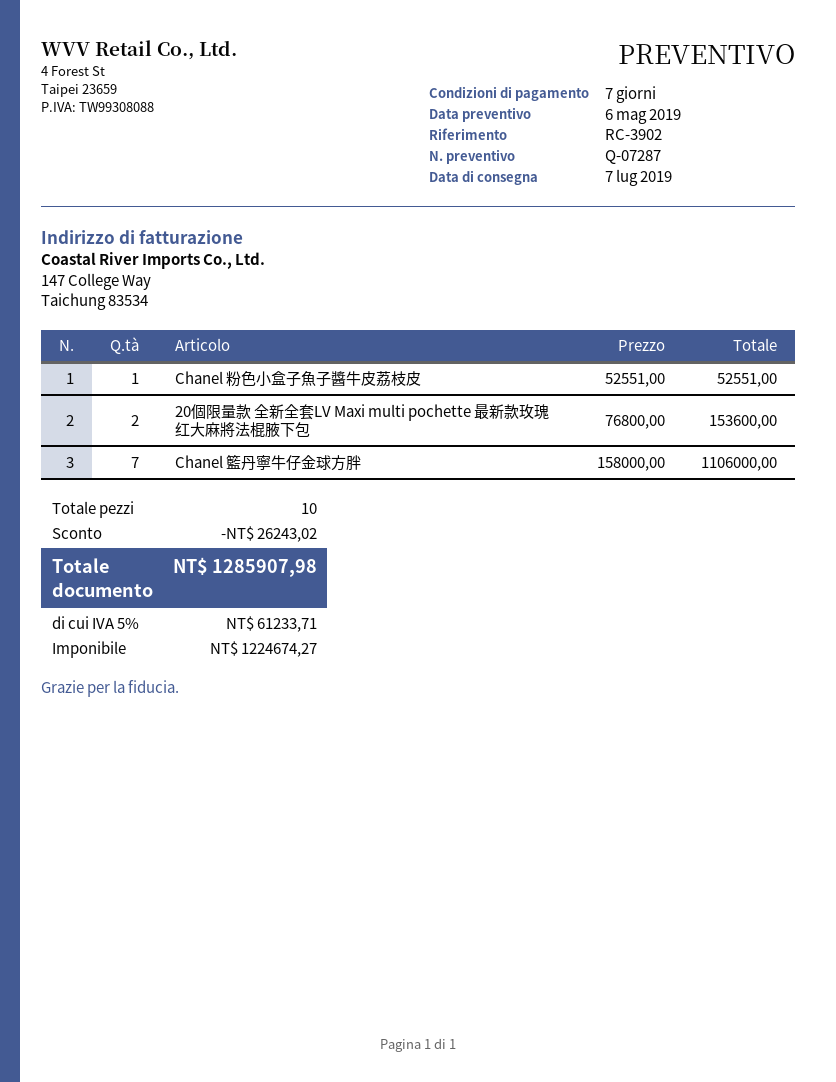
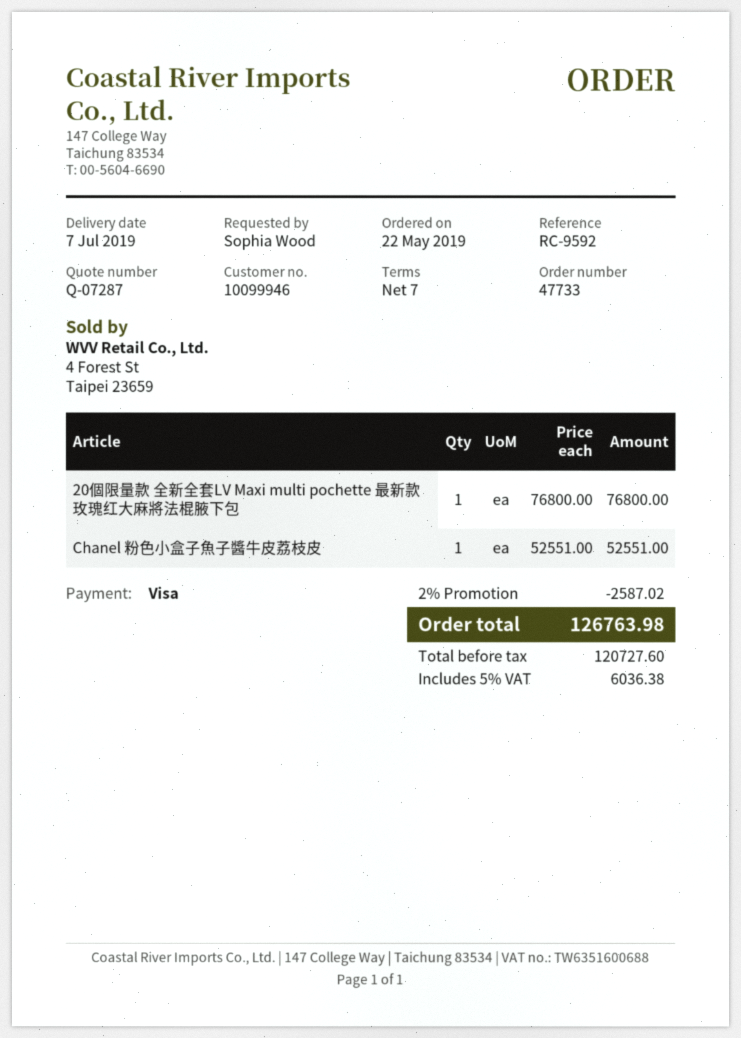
reference: RC-3902 -> RC-9592
20個限量款 全新全套LV Maxi multi pochette 最新款玫瑰红大麻將法棍腋下包: 2 x 76800.00 = 153600.00 -> 1 x 76800.00 = 76800.00
Chanel 籃丹寧牛仔金球方胖: 7 x 158000.00 = 1106000.00 -> none
discount: 26243.02 -> 2587.02
net: 1224674.27 -> 120727.60
tax: 5% = 61233.71 -> 5% = 6036.38
total: 1285907.98 -> 126763.98

